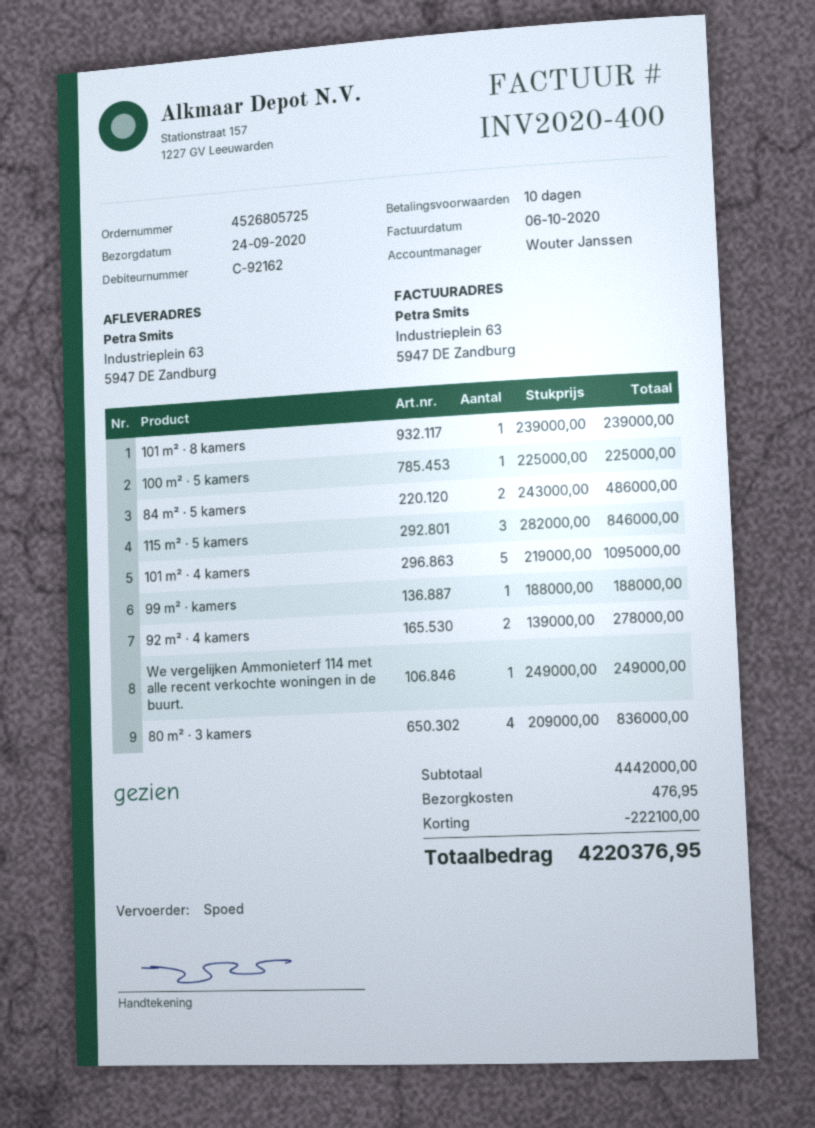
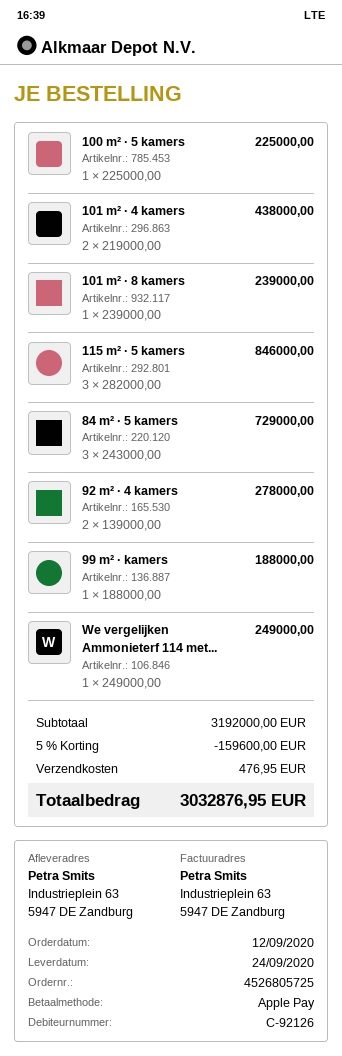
customer number: C-92162 -> C-92126
84 m² · 5 kamers: 2 x 243000.00 = 486000.00 -> 3 x 243000.00 = 729000.00
101 m² · 4 kamers: 5 x 219000.00 = 1095000.00 -> 2 x 219000.00 = 438000.00
80 m² · 3 kamers: 4 x 209000.00 = 836000.00 -> none
subtotal: 4442000.00 -> 3192000.00
discount: 222100.00 -> 159600.00
total: 4220376.95 -> 3032876.95

